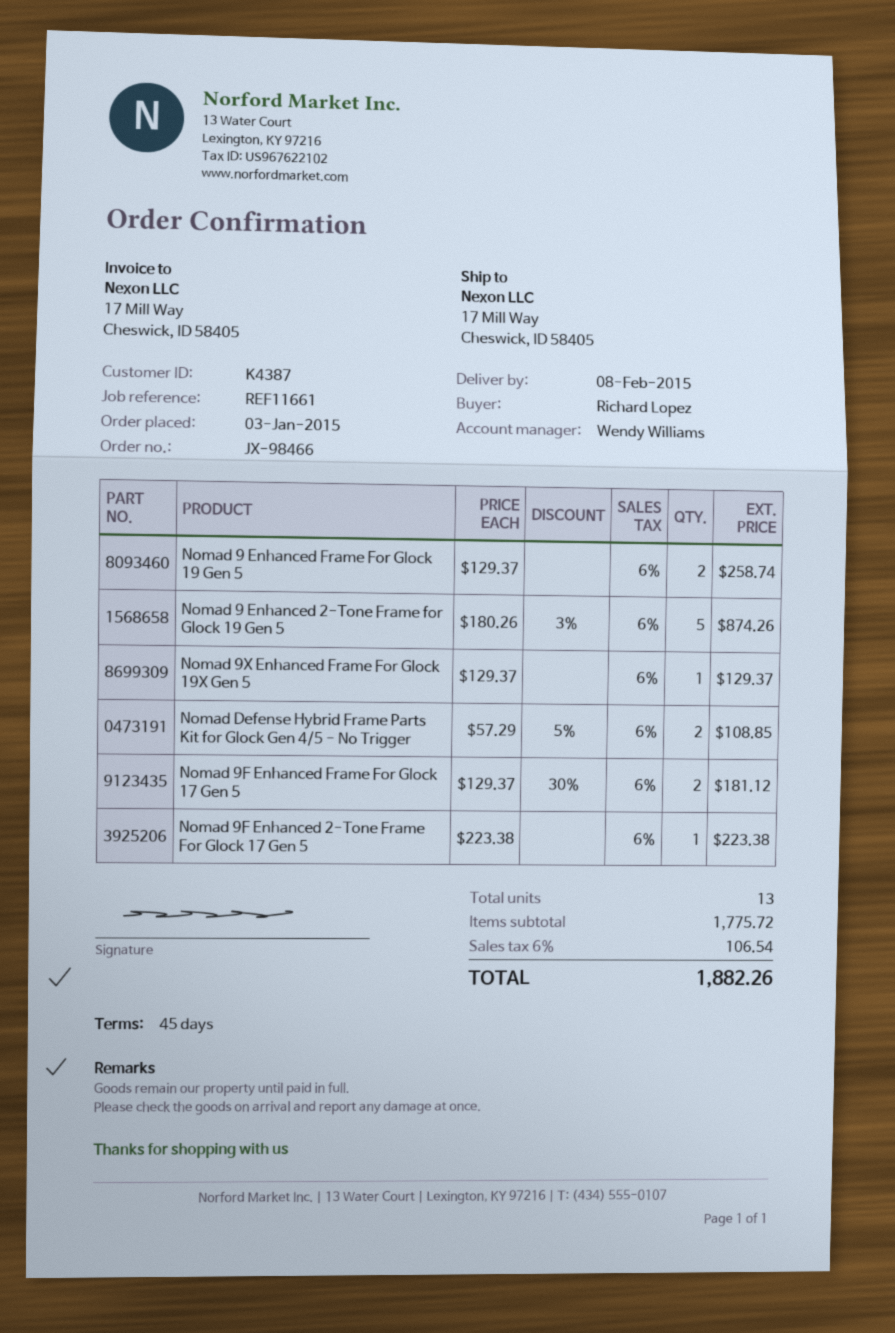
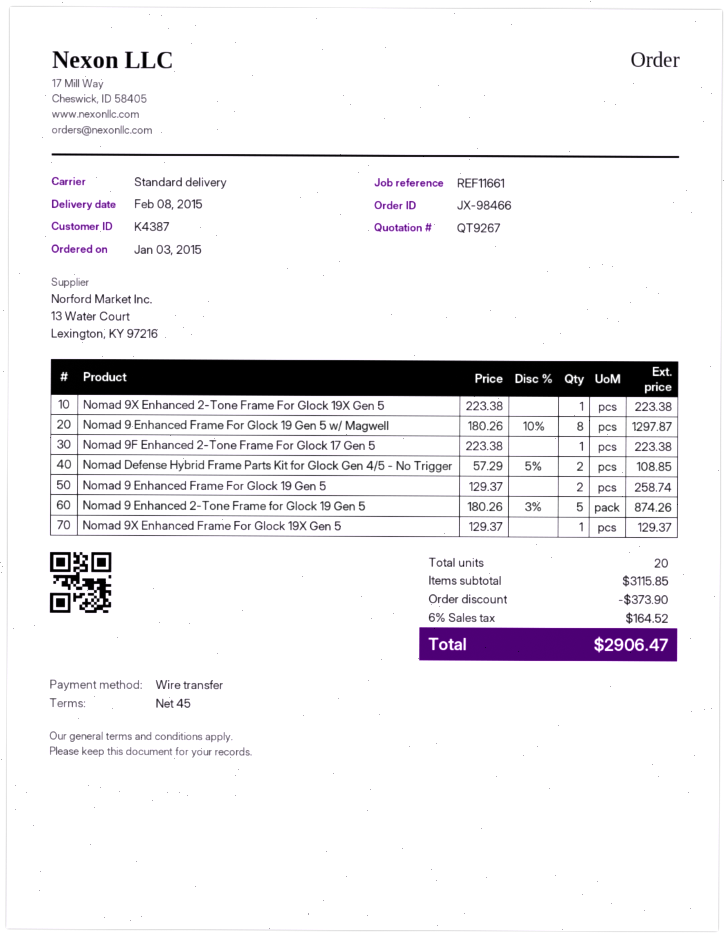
Nomad 9F Enhanced Frame For Glock 17 Gen 5: 2 x 129.37 - 30% = 181.12 -> none
Nomad 9X Enhanced 2-Tone Frame For Glock 19X Gen 5: none -> 1 x 223.38 = 223.38
Nomad 9 Enhanced Frame For Glock 19 Gen 5 w/ Magwell: none -> 8 x 180.26 - 10% = 1297.87
total quantity: 13 -> 20
subtotal: 1775.72 -> 3115.85
discount: none -> 373.90
tax: 6% = 106.54 -> 6% = 164.52
total: 1882.26 -> 2906.47

